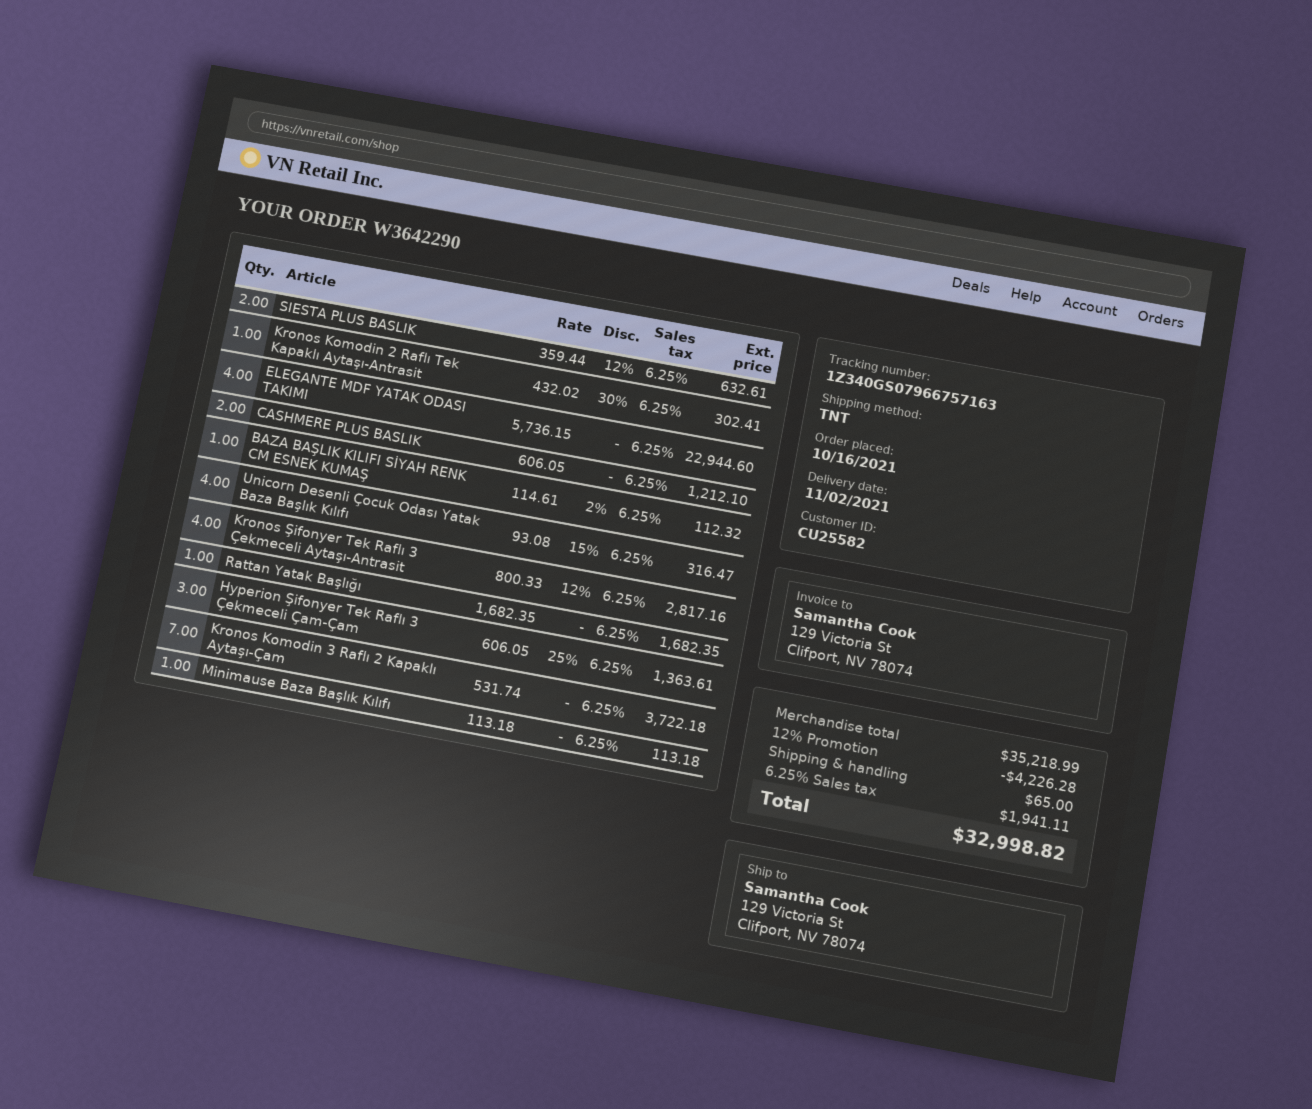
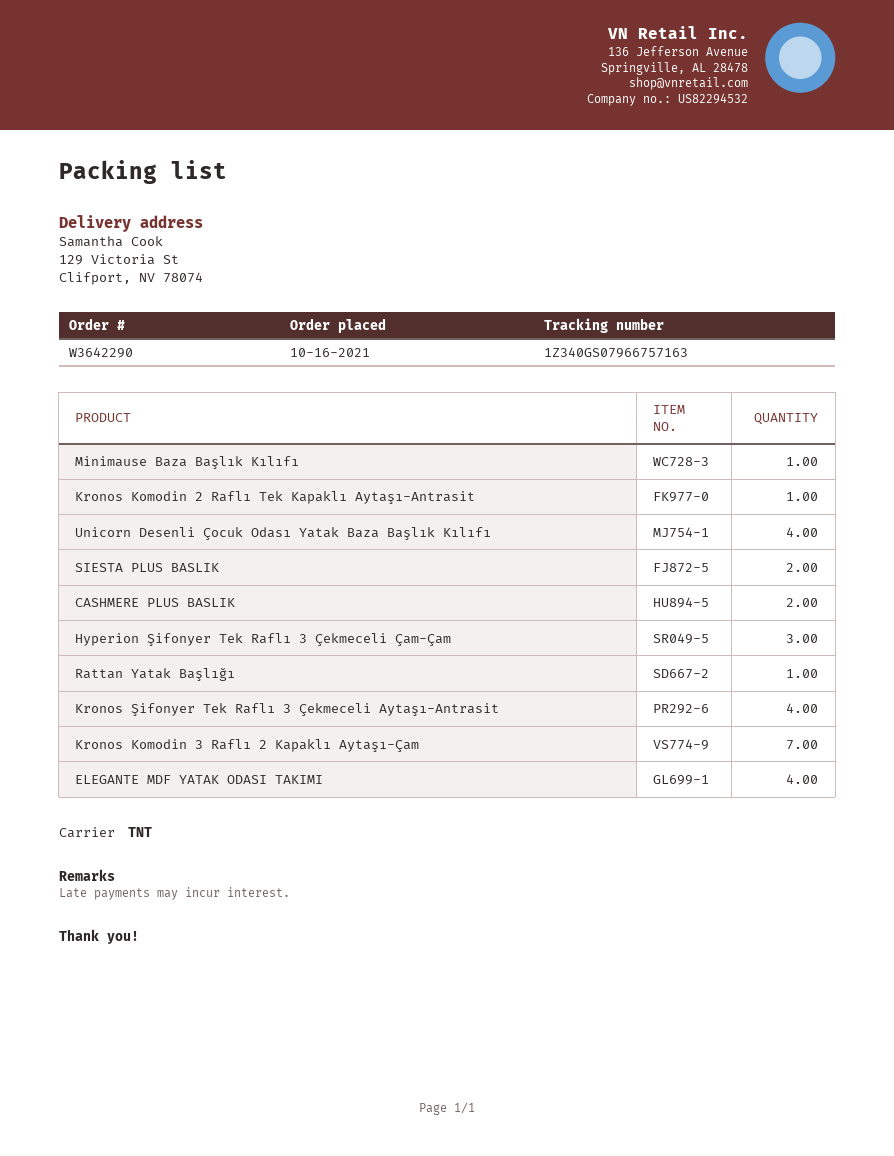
BAZA BAŞLIK KILIFI SİYAH RENK CM ESNEK KUMAŞ: 1 -> none

